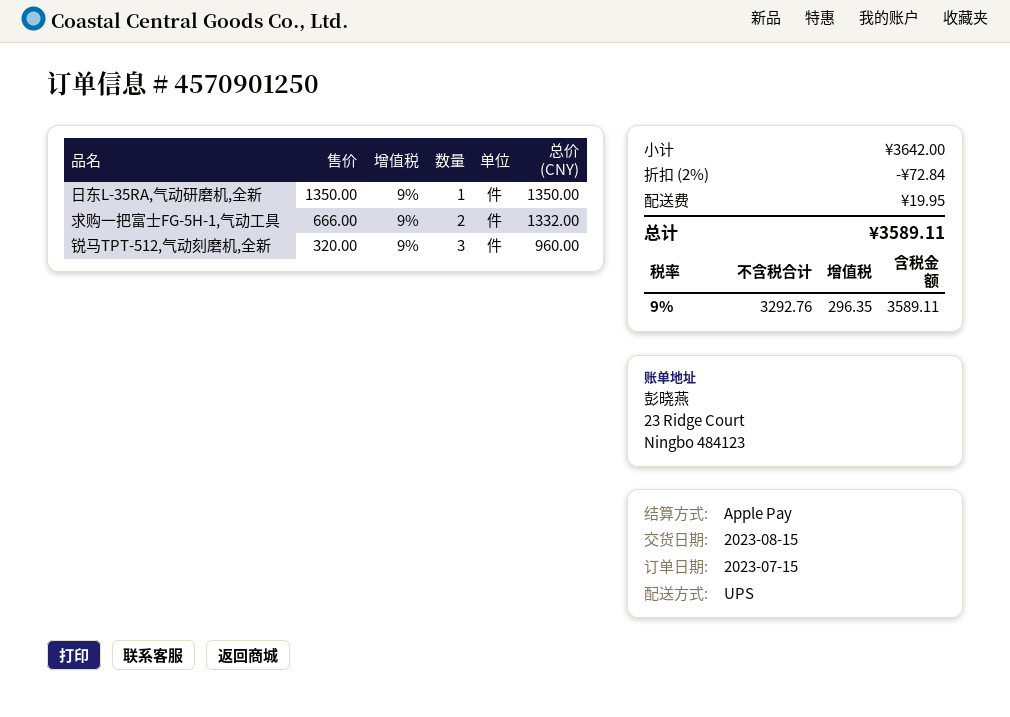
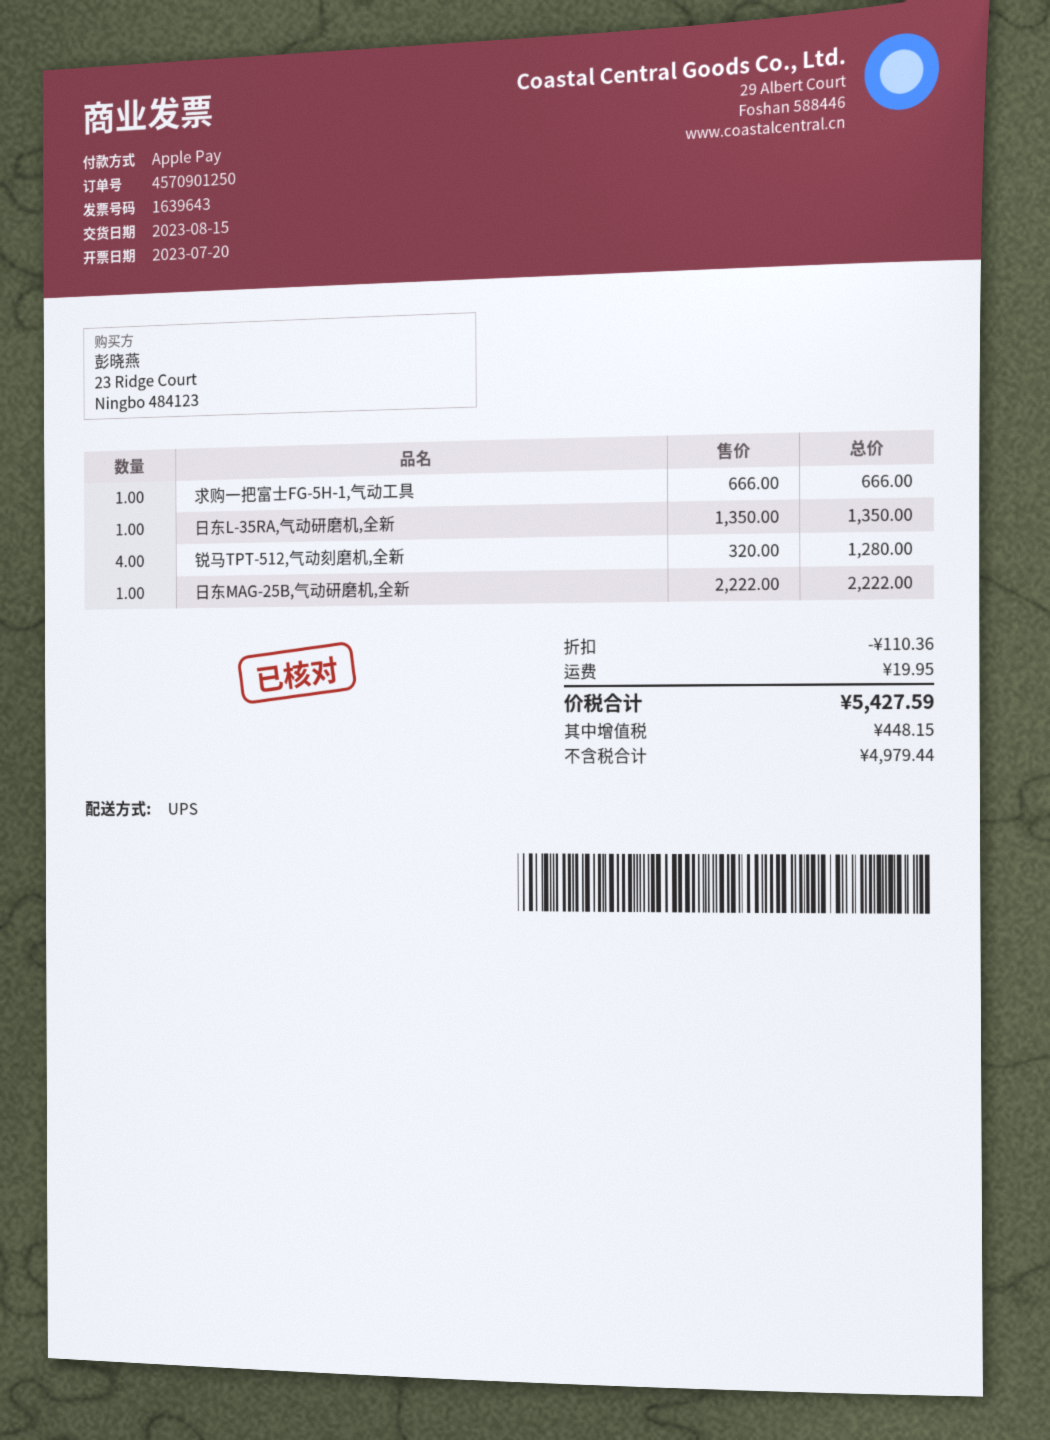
求购一把富士FG-5H-1,气动工具: 2 x 666.00 = 1332.00 -> 1 x 666.00 = 666.00
锐马TPT-512,气动刻磨机,全新: 3 x 320.00 = 960.00 -> 4 x 320.00 = 1280.00
日东MAG-25B,气动研磨机,全新: none -> 1 x 2222.00 = 2222.00
discount: 72.84 -> 110.36
net: 3292.76 -> 4979.44
tax: 296.35 -> 448.15
total: 3589.11 -> 5427.59

